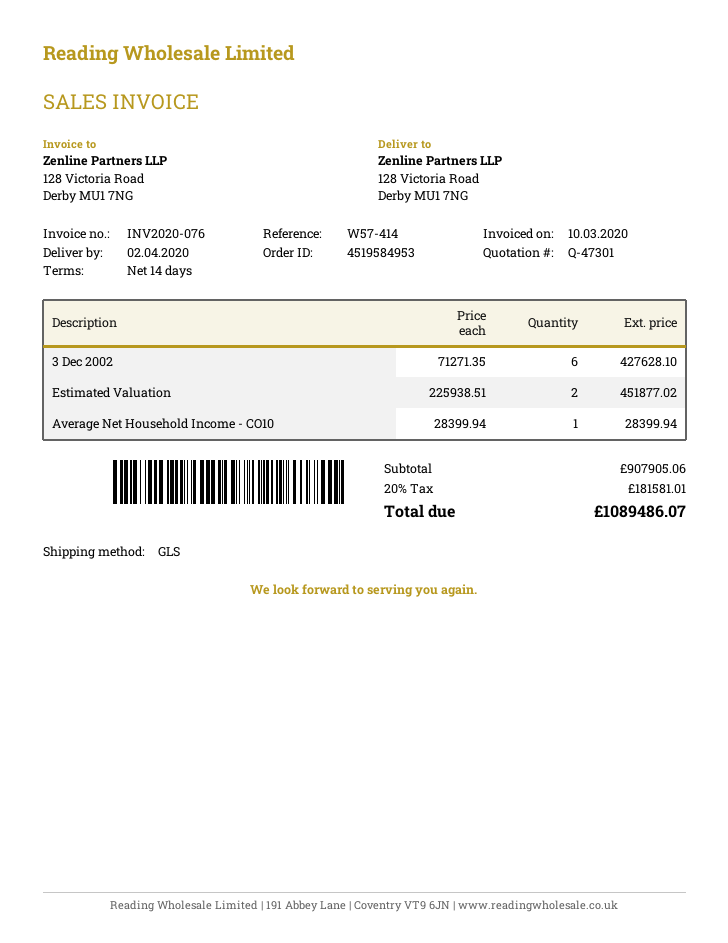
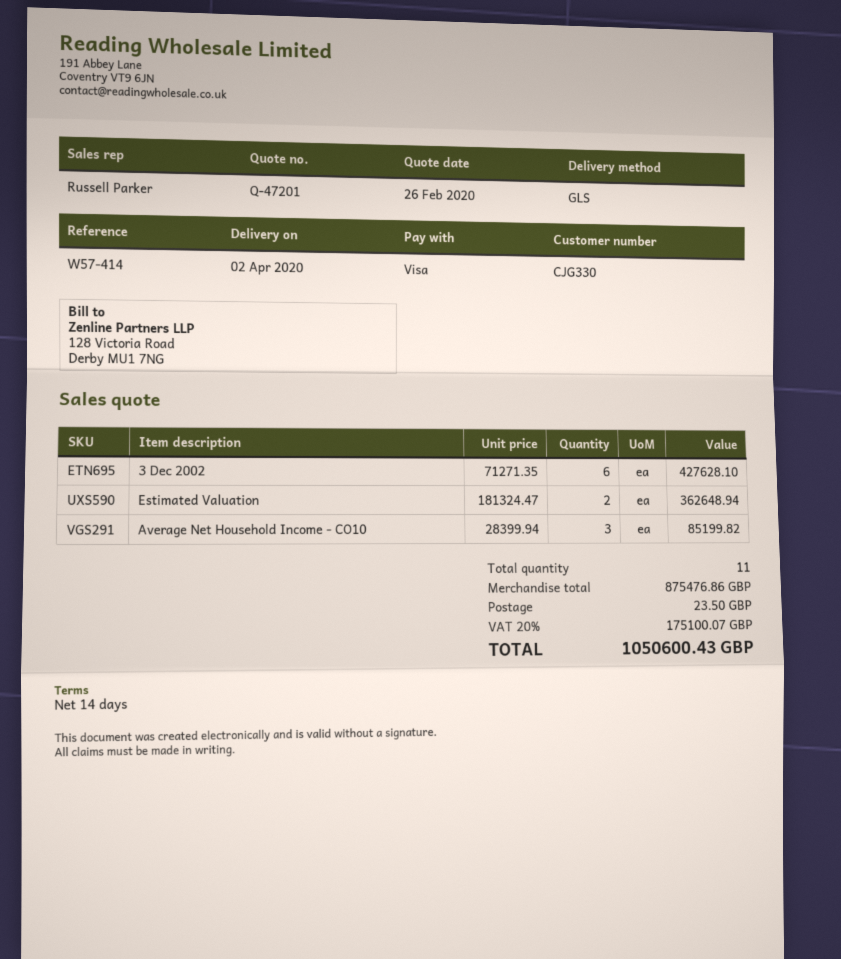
quote number: Q-47301 -> Q-47201
Estimated Valuation: 2 x 225938.51 = 451877.02 -> 2 x 181324.47 = 362648.94
Average Net Household Income - CO10: 1 x 28399.94 = 28399.94 -> 3 x 28399.94 = 85199.82
subtotal: 907905.06 -> 875476.86
shipping: none -> 23.50
tax: 20% = 181581.01 -> 20% = 175100.07
total: 1089486.07 -> 1050600.43

